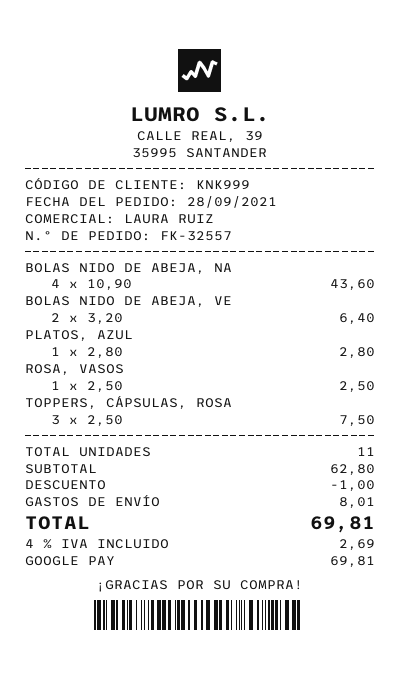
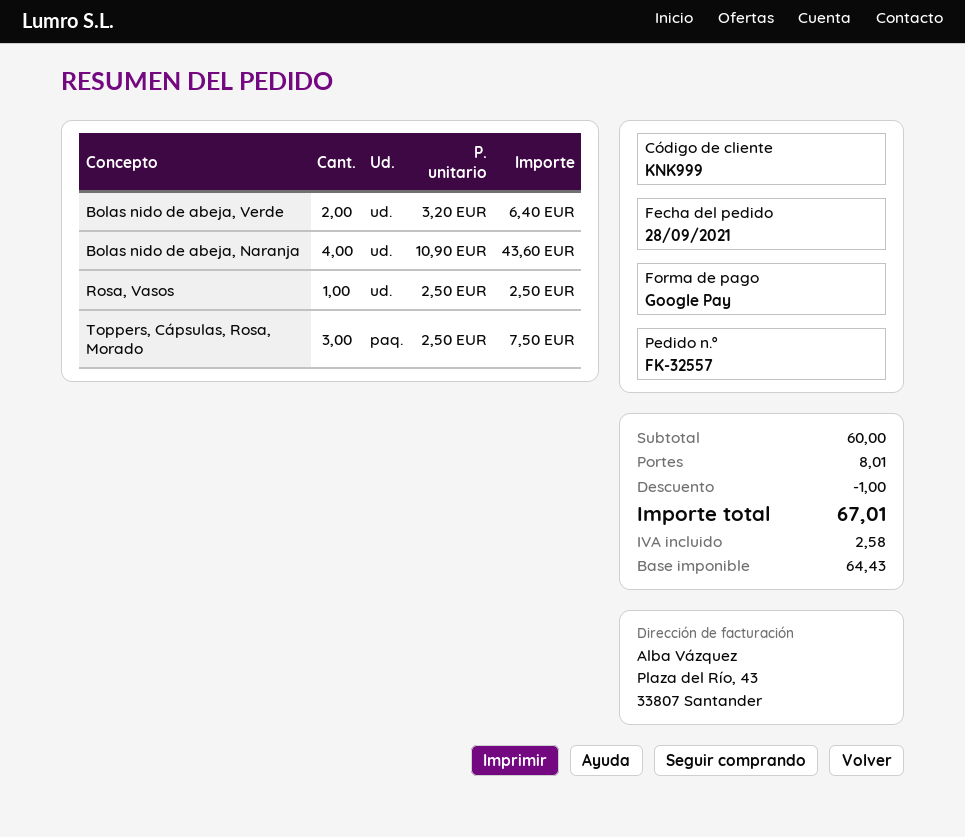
PLATOS, AZUL: 1 x 2.80 = 2.80 -> none
subtotal: 62.80 -> 60.00
tax: 2.69 -> 2.58
total: 69.81 -> 67.01

